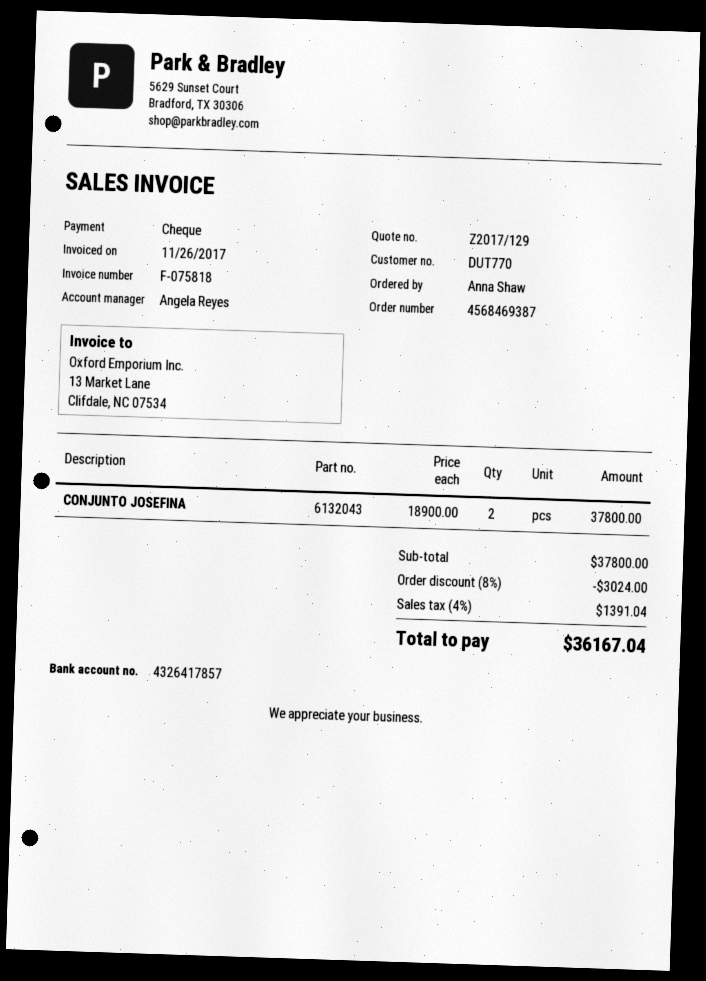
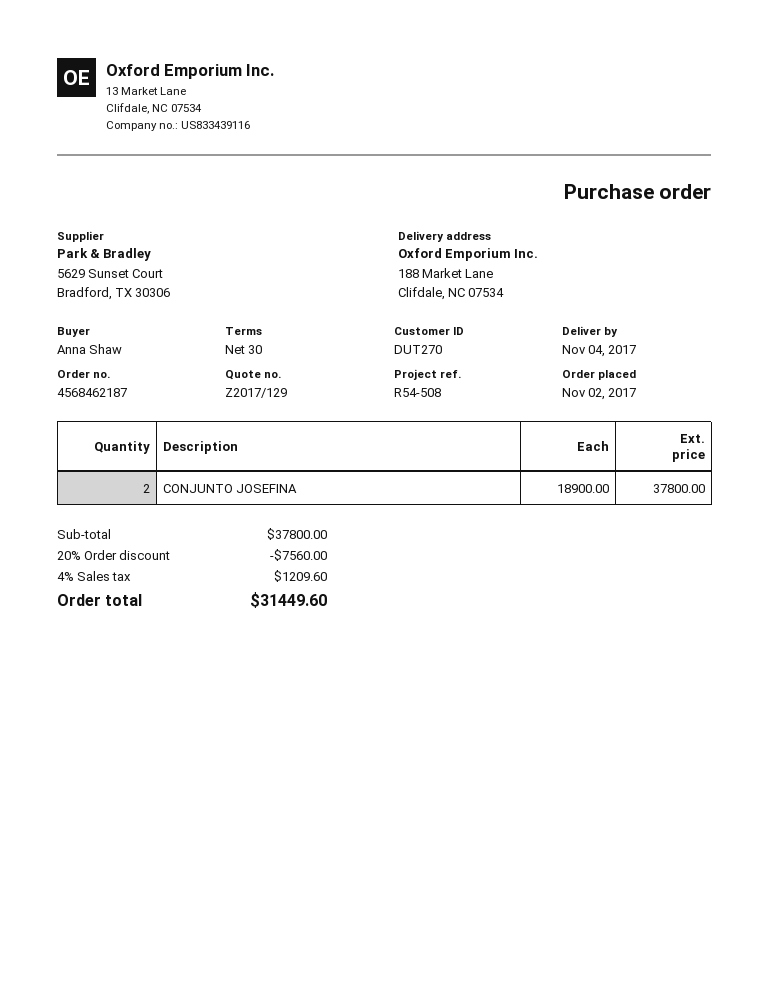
order number: 4568469387 -> 4568462187
customer number: DUT770 -> DUT270
discount: 8% = 3024.00 -> 20% = 7560.00
tax: 4% = 1391.04 -> 4% = 1209.60
total: 36167.04 -> 31449.60

